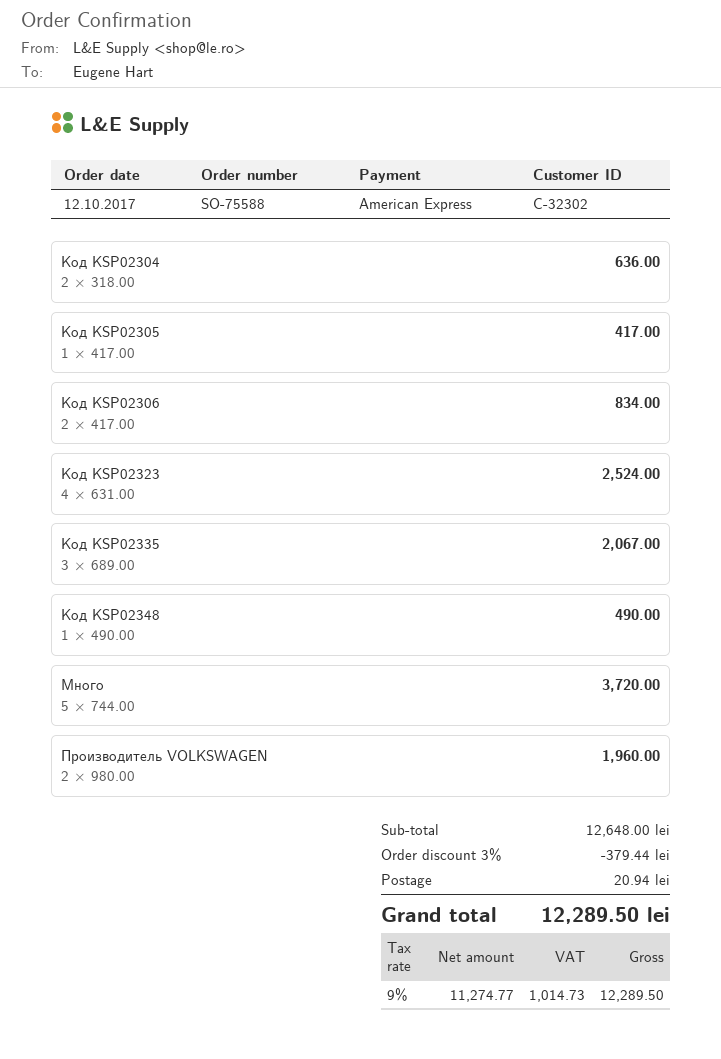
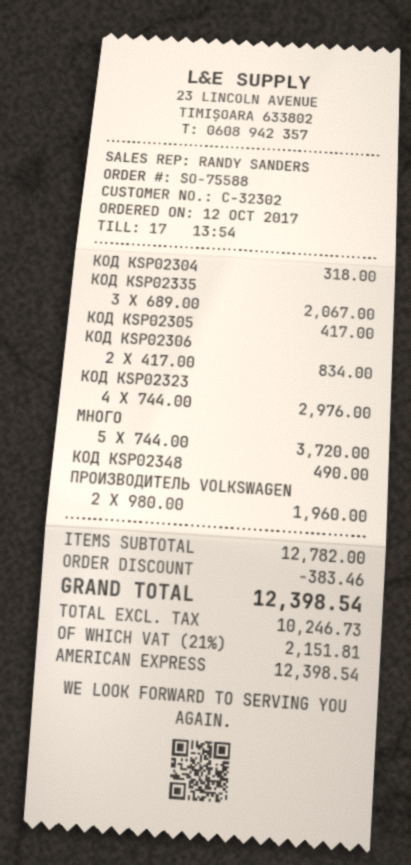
Код KSP02304: 2 x 318.00 = 636.00 -> 1 x 318.00 = 318.00
Код KSP02323: 4 x 631.00 = 2524.00 -> 4 x 744.00 = 2976.00
subtotal: 12648.00 -> 12782.00
discount: 379.44 -> 383.46
shipping: 20.94 -> none
net: 11274.77 -> 10246.73
tax: 9% = 1014.73 -> 21% = 2151.81
total: 12289.50 -> 12398.54

